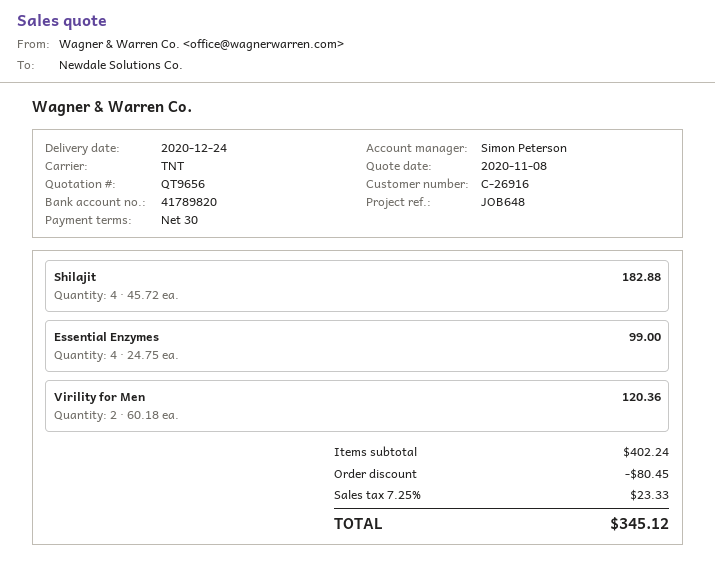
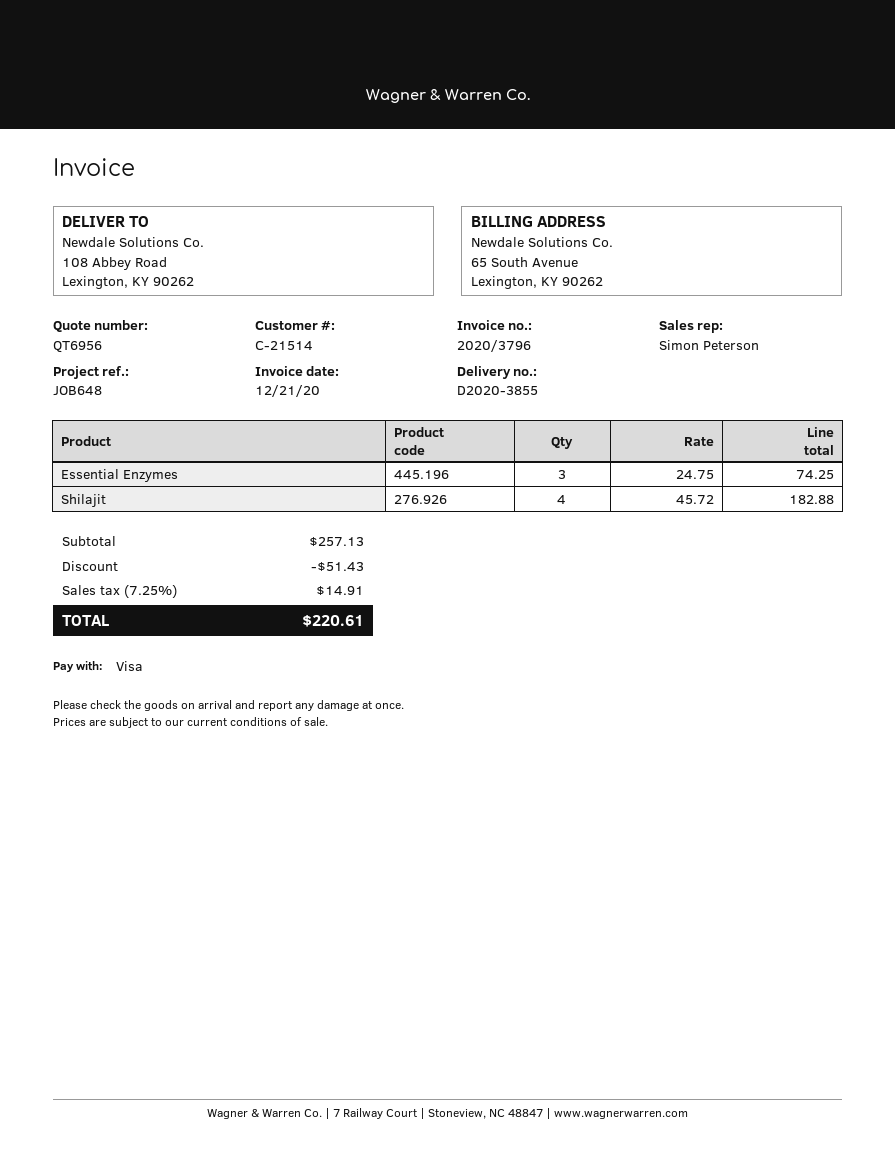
quote number: QT9656 -> QT6956
customer number: C-26916 -> C-21514
Essential Enzymes: 4 x 24.75 = 99.00 -> 3 x 24.75 = 74.25
Virility for Men: 2 x 60.18 = 120.36 -> none
subtotal: 402.24 -> 257.13
discount: 80.45 -> 51.43
tax: 7.25% = 23.33 -> 7.25% = 14.91
total: 345.12 -> 220.61

